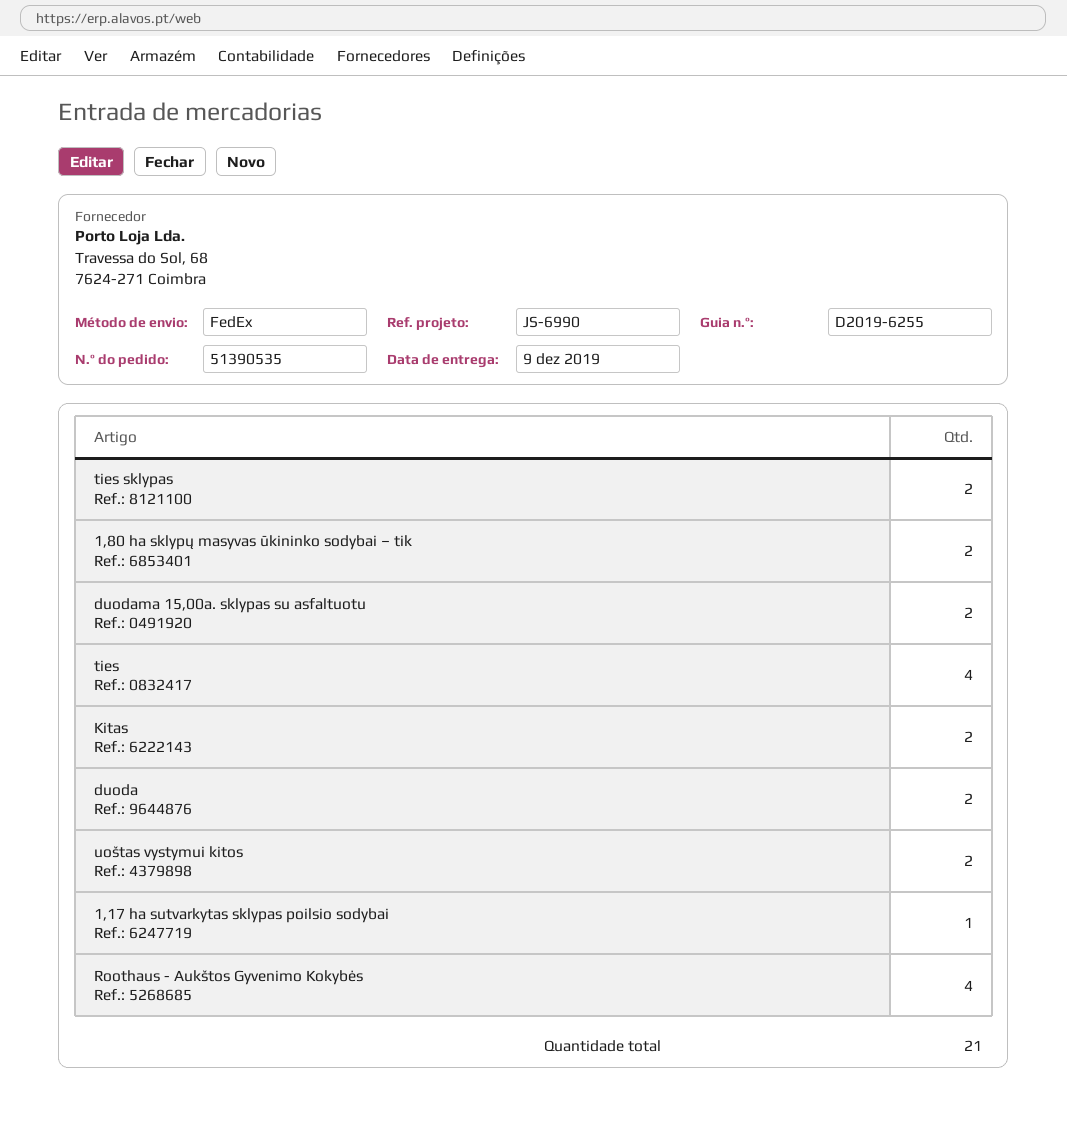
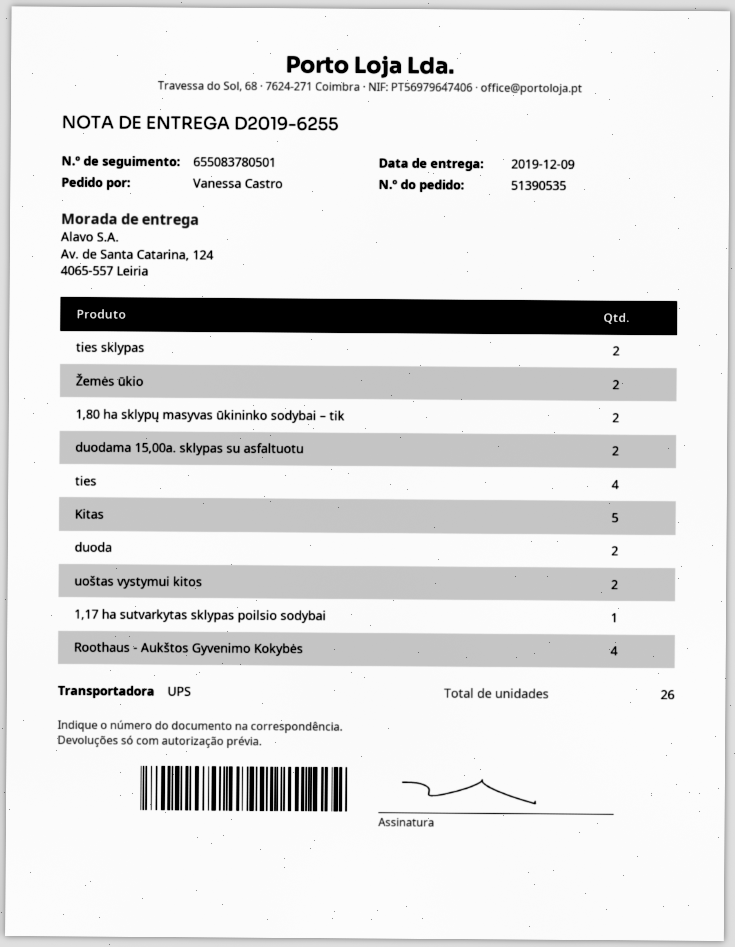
shipping method: FedEx -> UPS
Kitas: 2 -> 5
Žemės ūkio: none -> 2
total quantity: 21 -> 26

